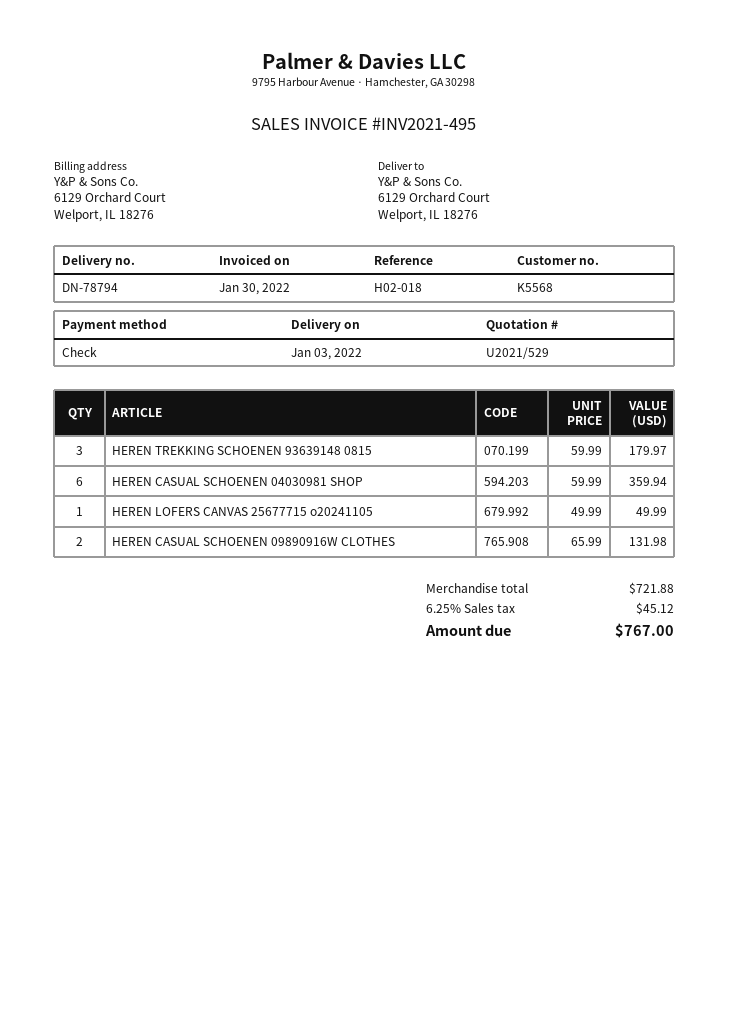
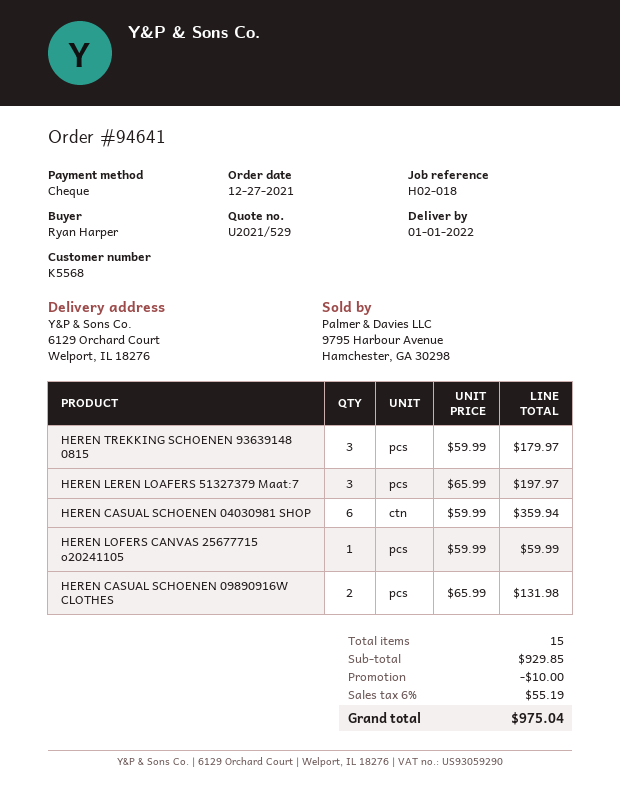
delivery date: 2022-01-03 -> 2022-01-01
HEREN LOFERS CANVAS 25677715 o20241105: 1 x 49.99 = 49.99 -> 1 x 59.99 = 59.99
HEREN LEREN LOAFERS 51327379 Maat:7: none -> 3 x 65.99 = 197.97
subtotal: 721.88 -> 929.85
discount: none -> 10.00
tax: 6.25% = 45.12 -> 6% = 55.19
total: 767.00 -> 975.04

